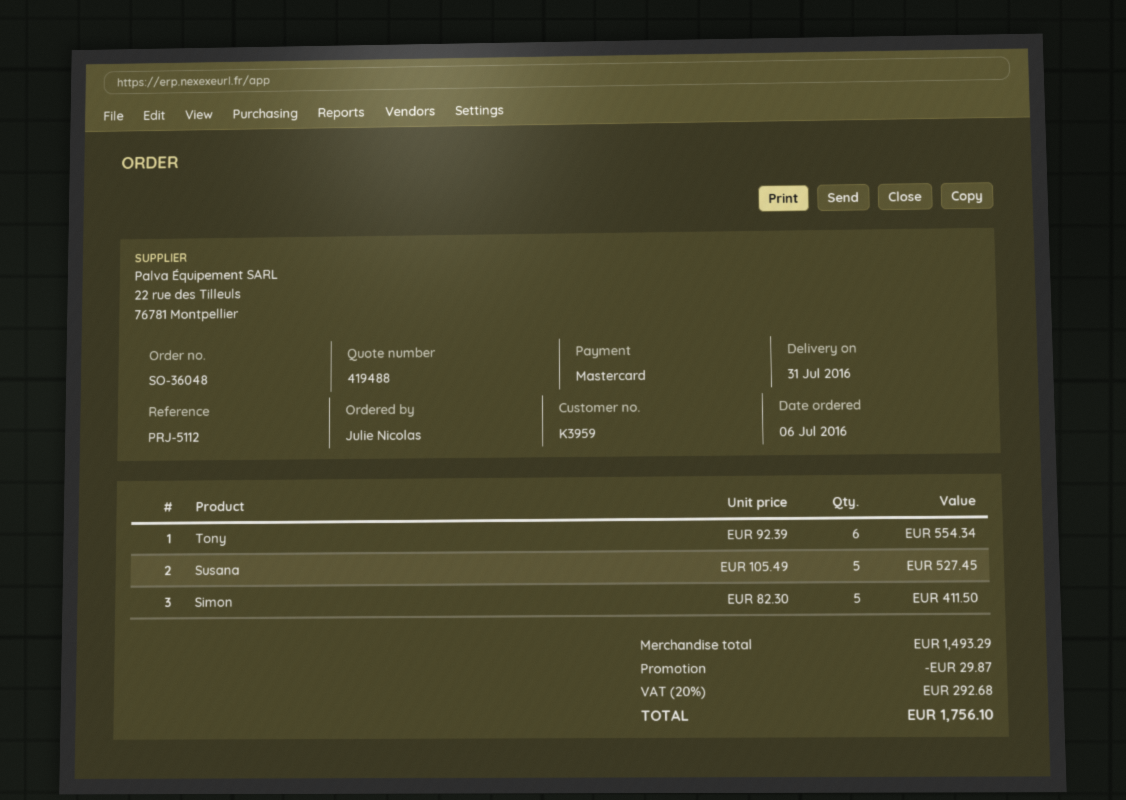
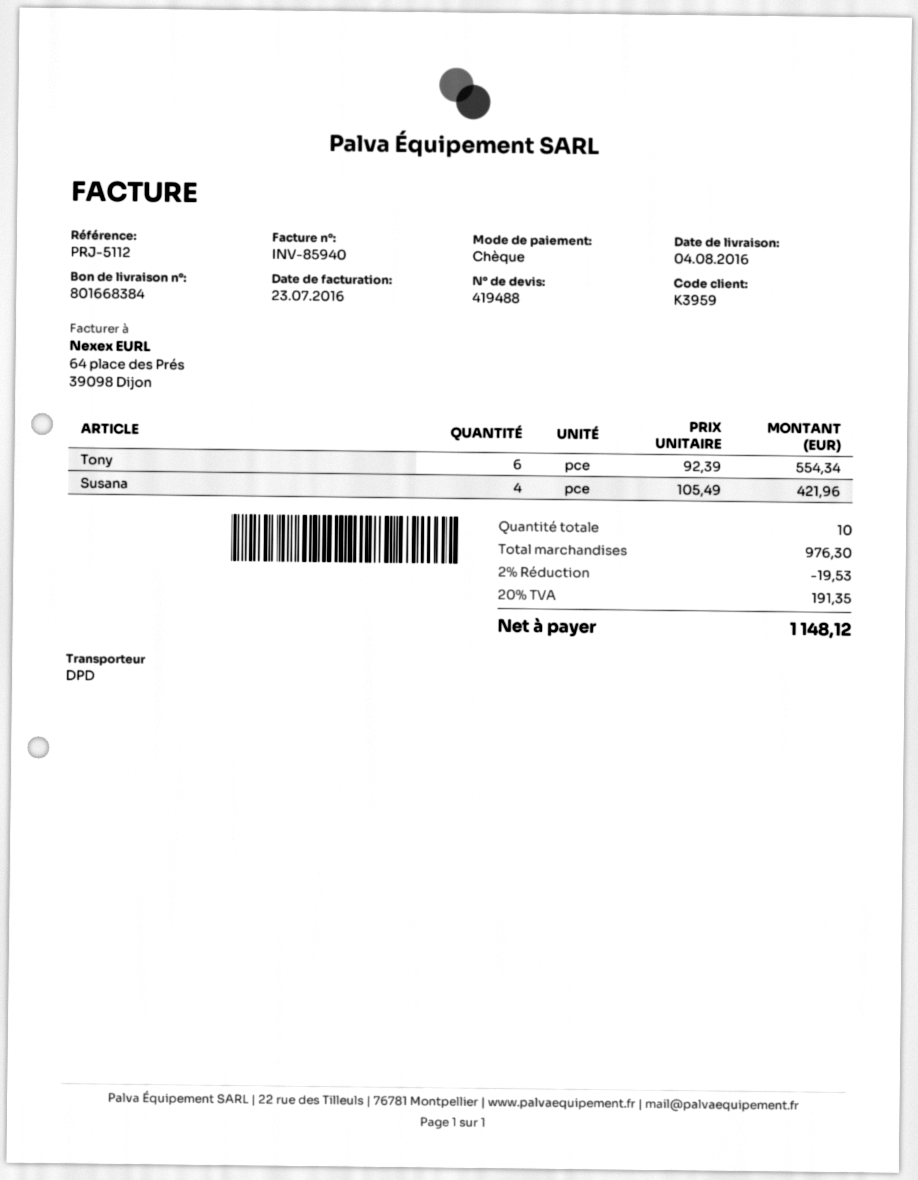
delivery date: 2016-07-31 -> 2016-08-04
payment method: Mastercard -> cheque
Susana: 5 x 105.49 = 527.45 -> 4 x 105.49 = 421.96
Simon: 5 x 82.30 = 411.50 -> none
subtotal: 1493.29 -> 976.30
discount: 29.87 -> 19.53
tax: 20% = 292.68 -> 20% = 191.35
total: 1756.10 -> 1148.12

